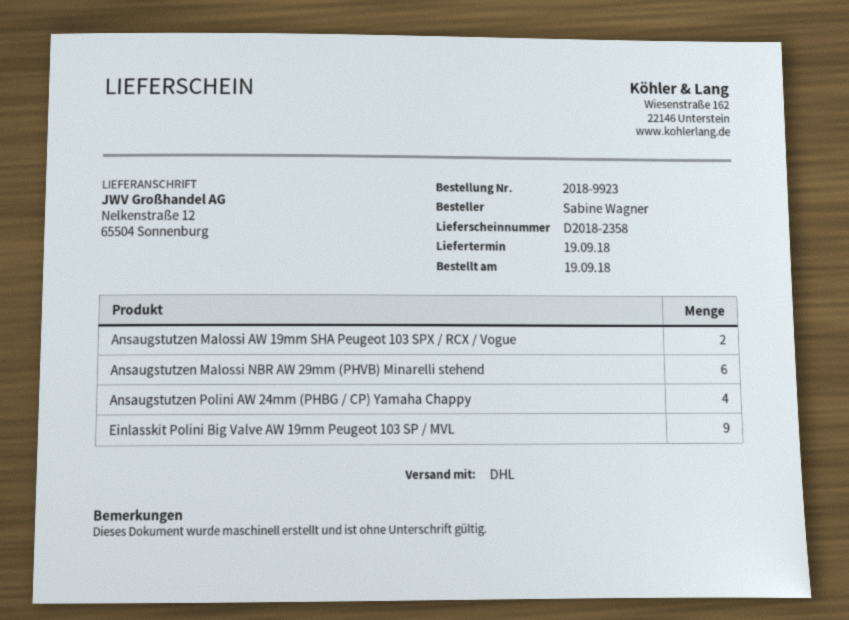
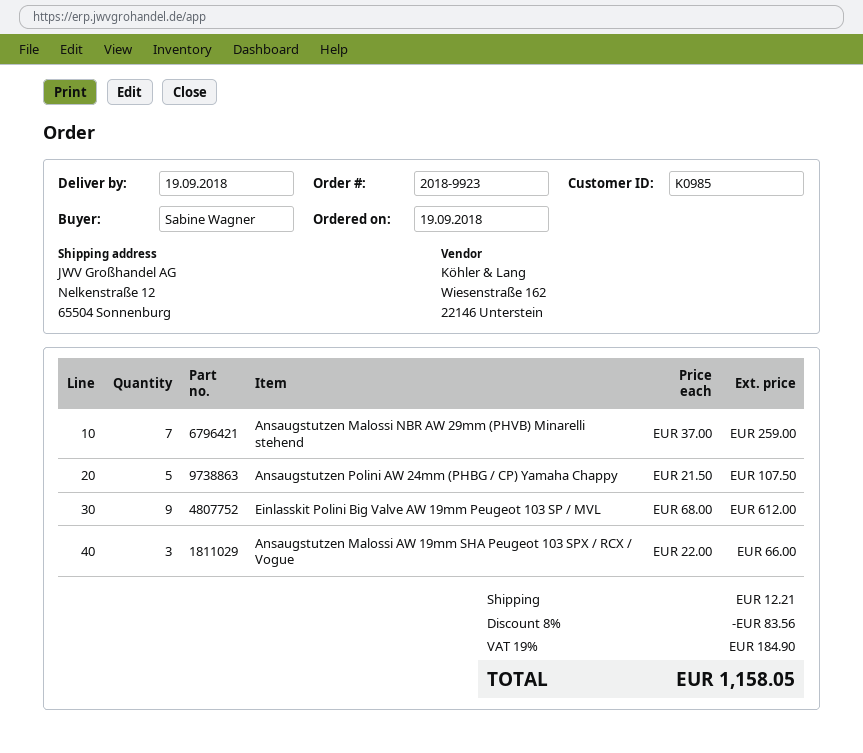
Ansaugstutzen Malossi AW 19mm SHA Peugeot 103 SPX / RCX / Vogue: 2 -> 3
Ansaugstutzen Malossi NBR AW 29mm (PHVB) Minarelli stehend: 6 -> 7
Ansaugstutzen Polini AW 24mm (PHBG / CP) Yamaha Chappy: 4 -> 5

